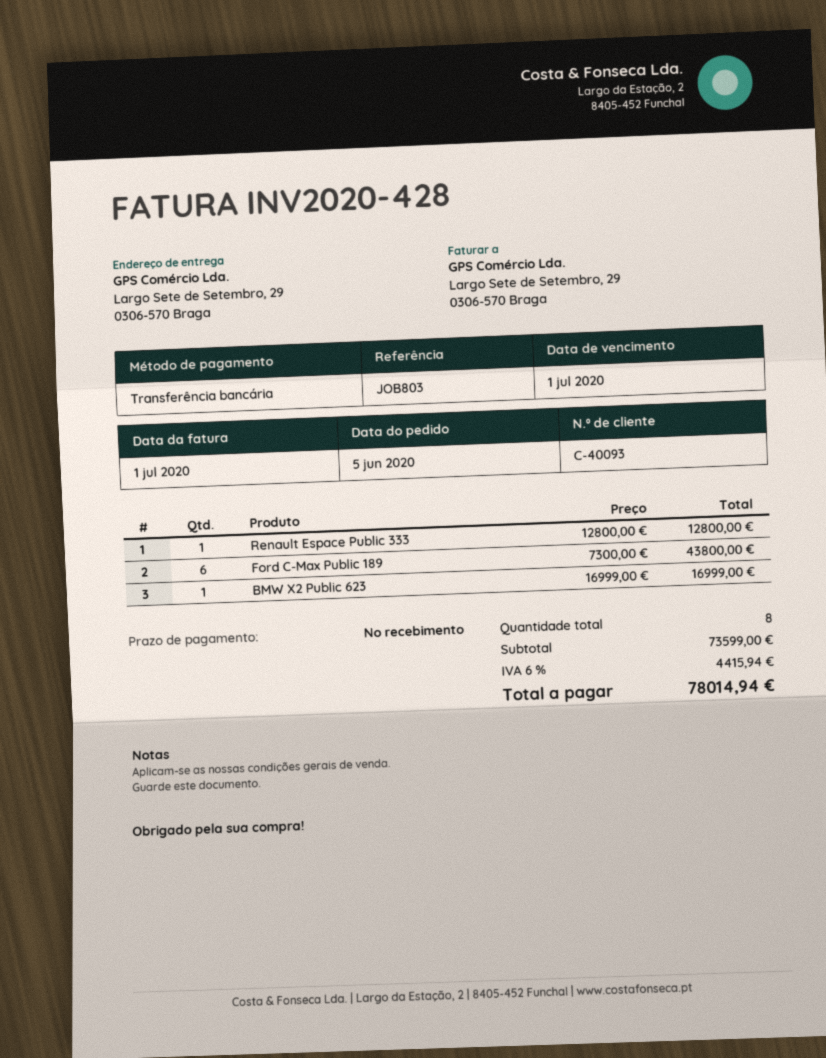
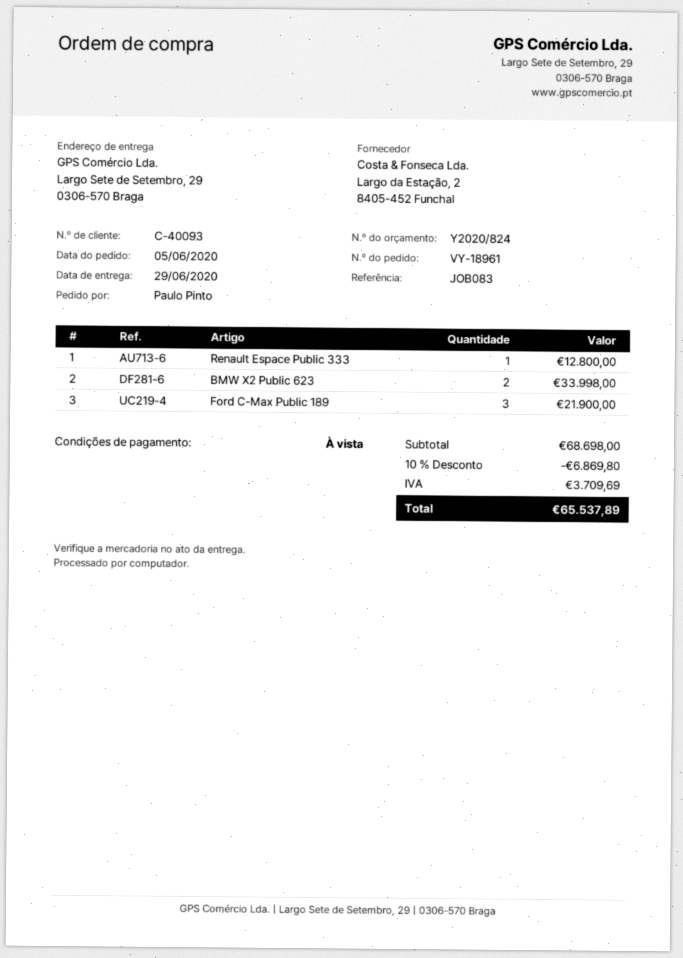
reference: JOB803 -> JOB083
Ford C-Max Public 189: 6 for 43800.00 -> 3 for 21900.00
BMW X2 Public 623: 1 for 16999.00 -> 2 for 33998.00
subtotal: 73599.00 -> 68698.00
discount: none -> 10% = 6869.80
tax: 4415.94 -> 3709.69
total: 78014.94 -> 65537.89

